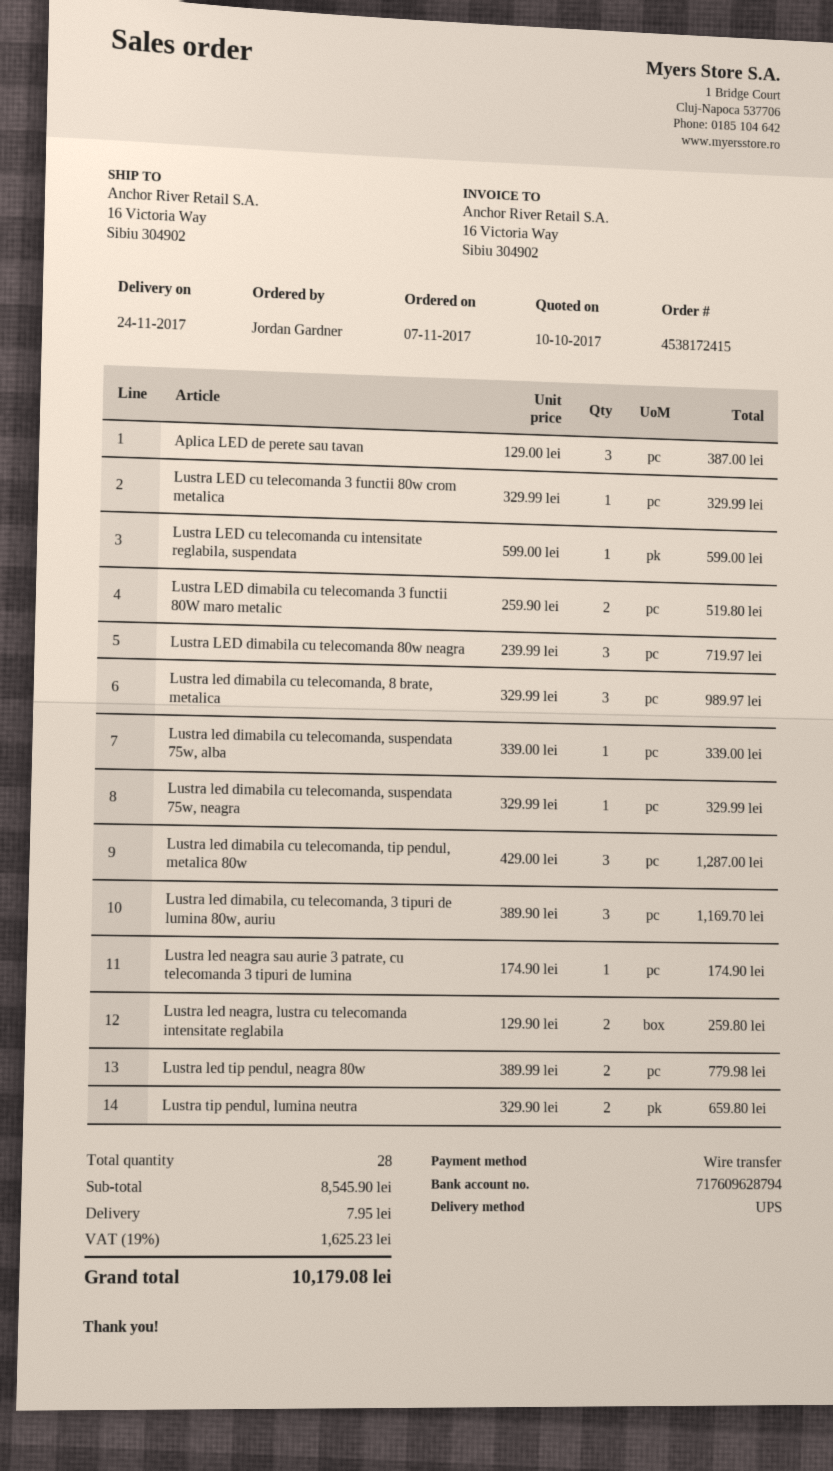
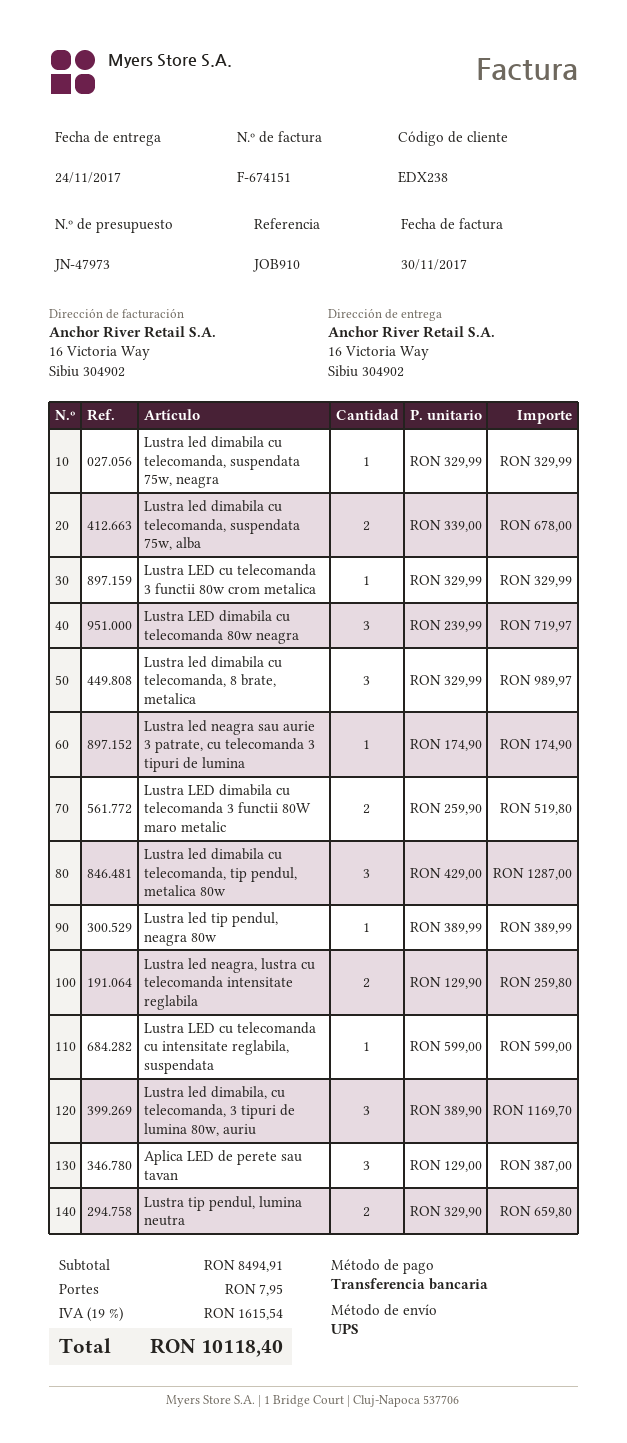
Lustra led dimabila cu telecomanda, suspendata 75w, alba: 1 x 339.00 = 339.00 -> 2 x 339.00 = 678.00
Lustra led tip pendul, neagra 80w: 2 x 389.99 = 779.98 -> 1 x 389.99 = 389.99
subtotal: 8545.90 -> 8494.91
tax: 19% = 1625.23 -> 19% = 1615.54
total: 10179.08 -> 10118.40

